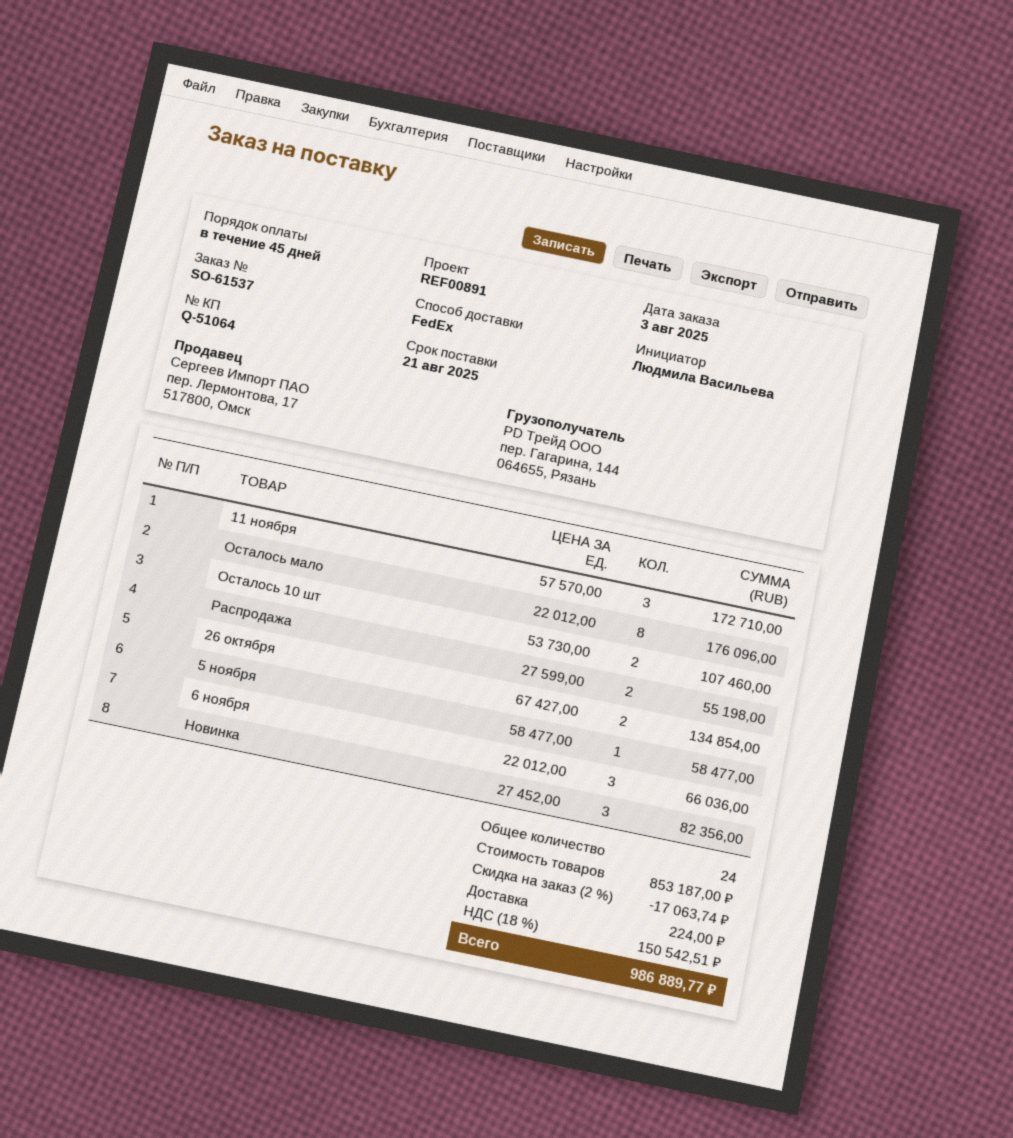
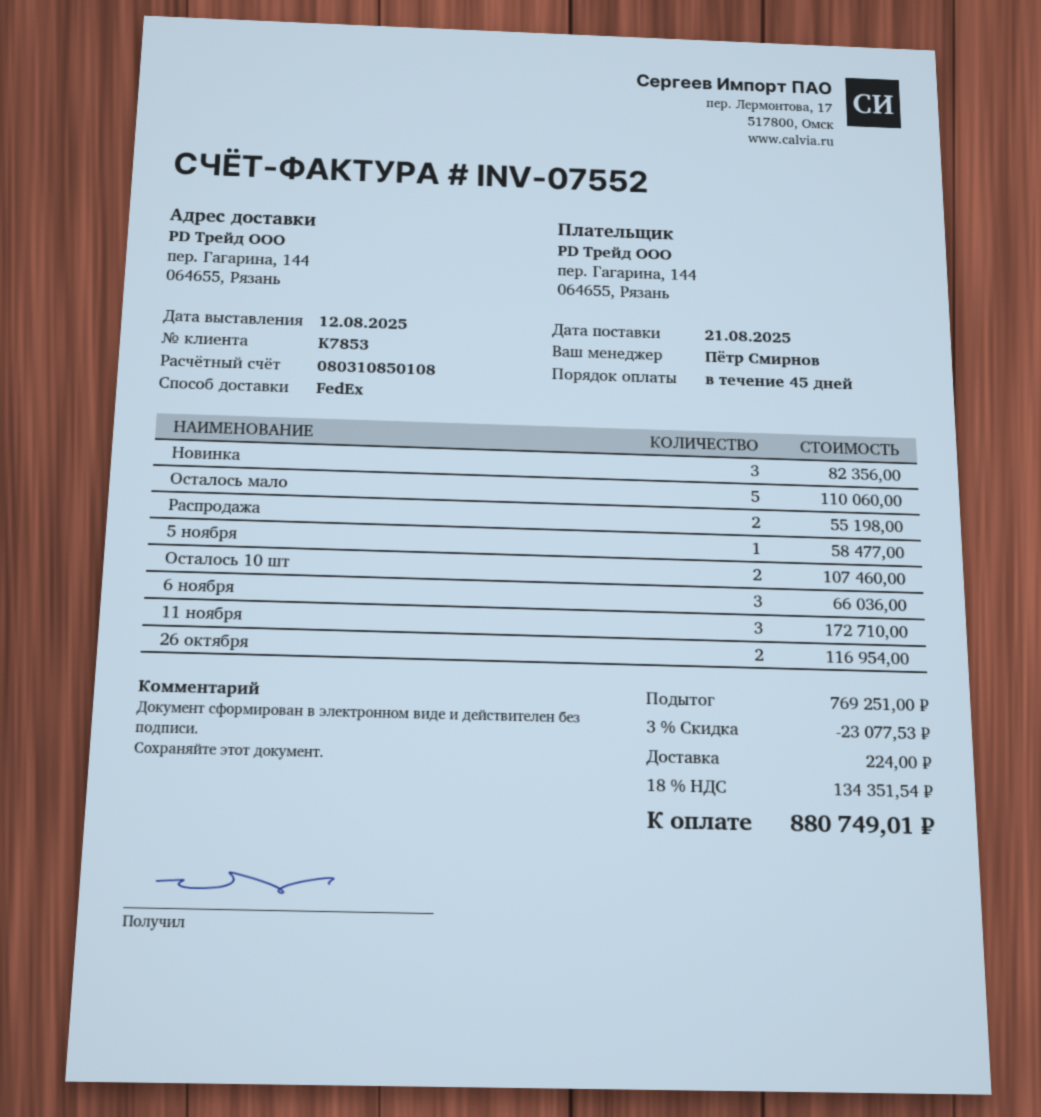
Осталось мало: 8 for 176096.00 -> 5 for 110060.00
26 октября: 2 for 134854.00 -> 2 for 116954.00
subtotal: 853187.00 -> 769251.00
discount: 2% = 17063.74 -> 3% = 23077.53
tax: 18% = 150542.51 -> 18% = 134351.54
total: 986889.77 -> 880749.01

